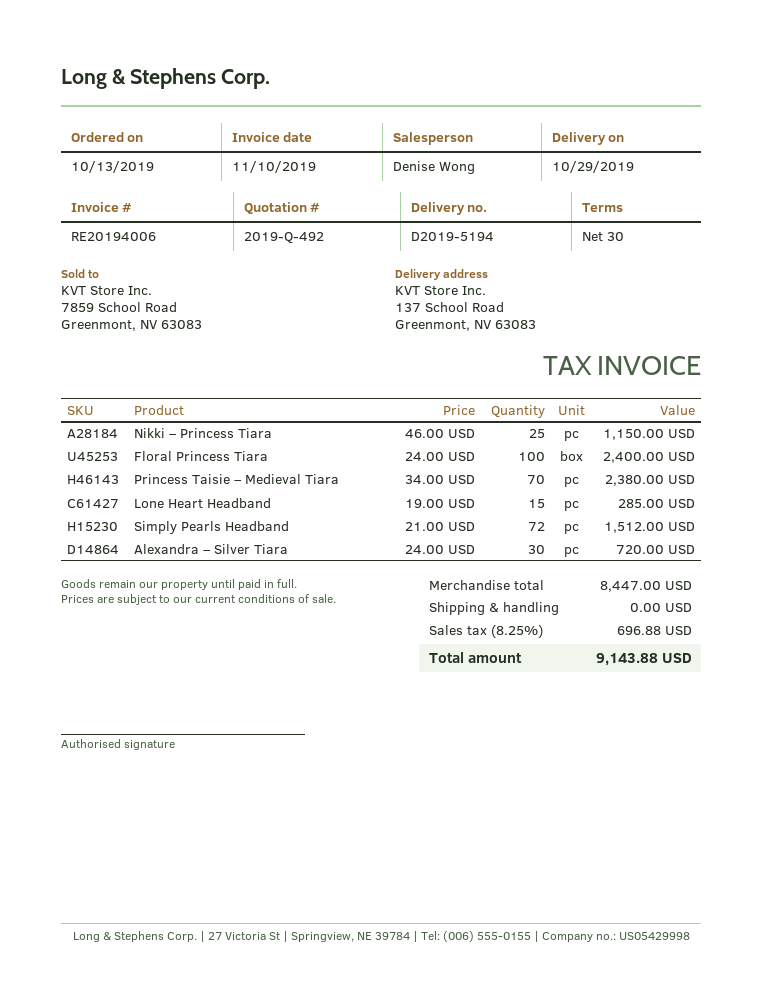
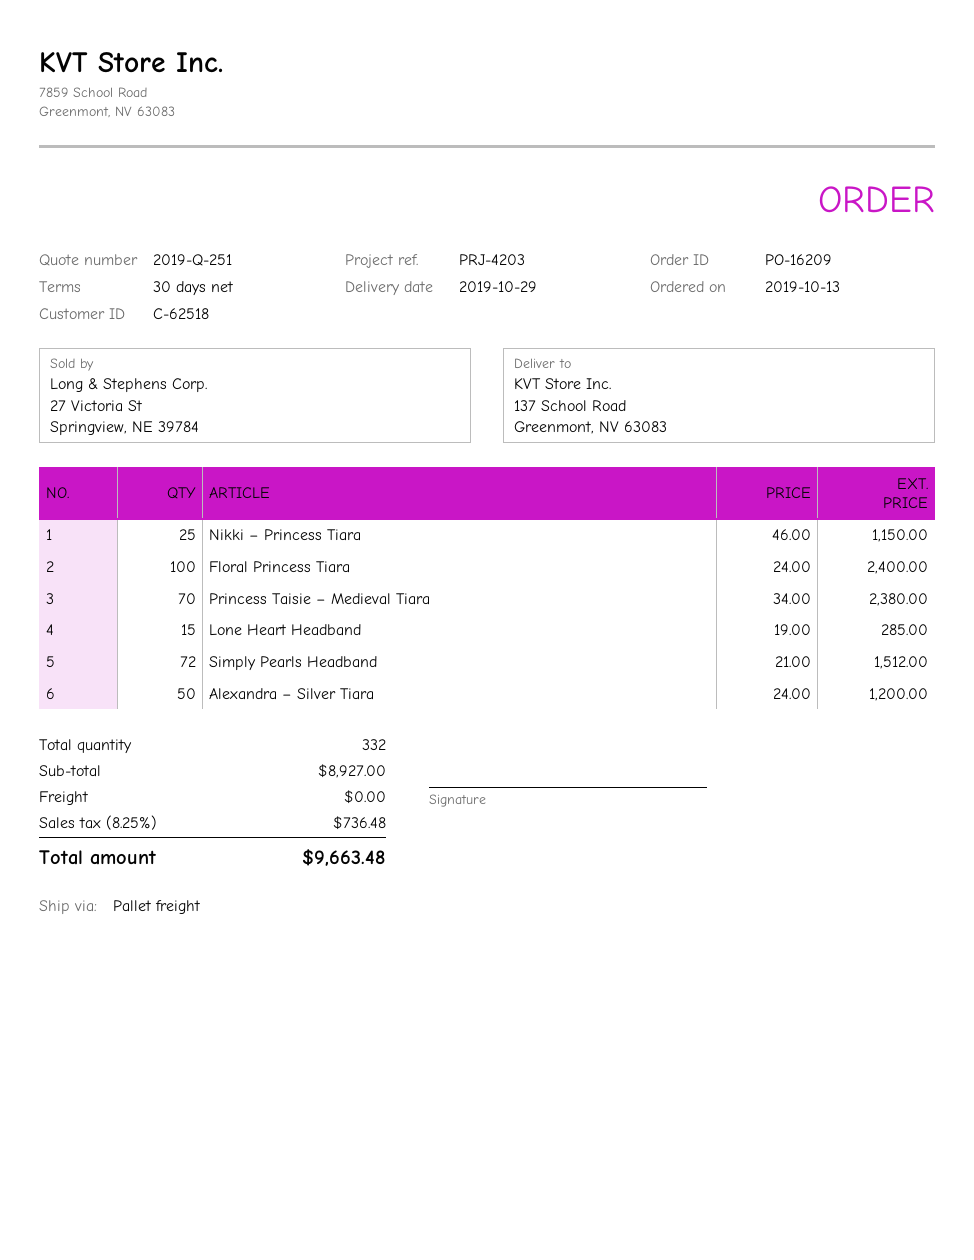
quote number: 2019-Q-492 -> 2019-Q-251
Alexandra – Silver Tiara: 30 x 24.00 = 720.00 -> 50 x 24.00 = 1200.00
subtotal: 8447.00 -> 8927.00
tax: 8.25% = 696.88 -> 8.25% = 736.48
total: 9143.88 -> 9663.48

